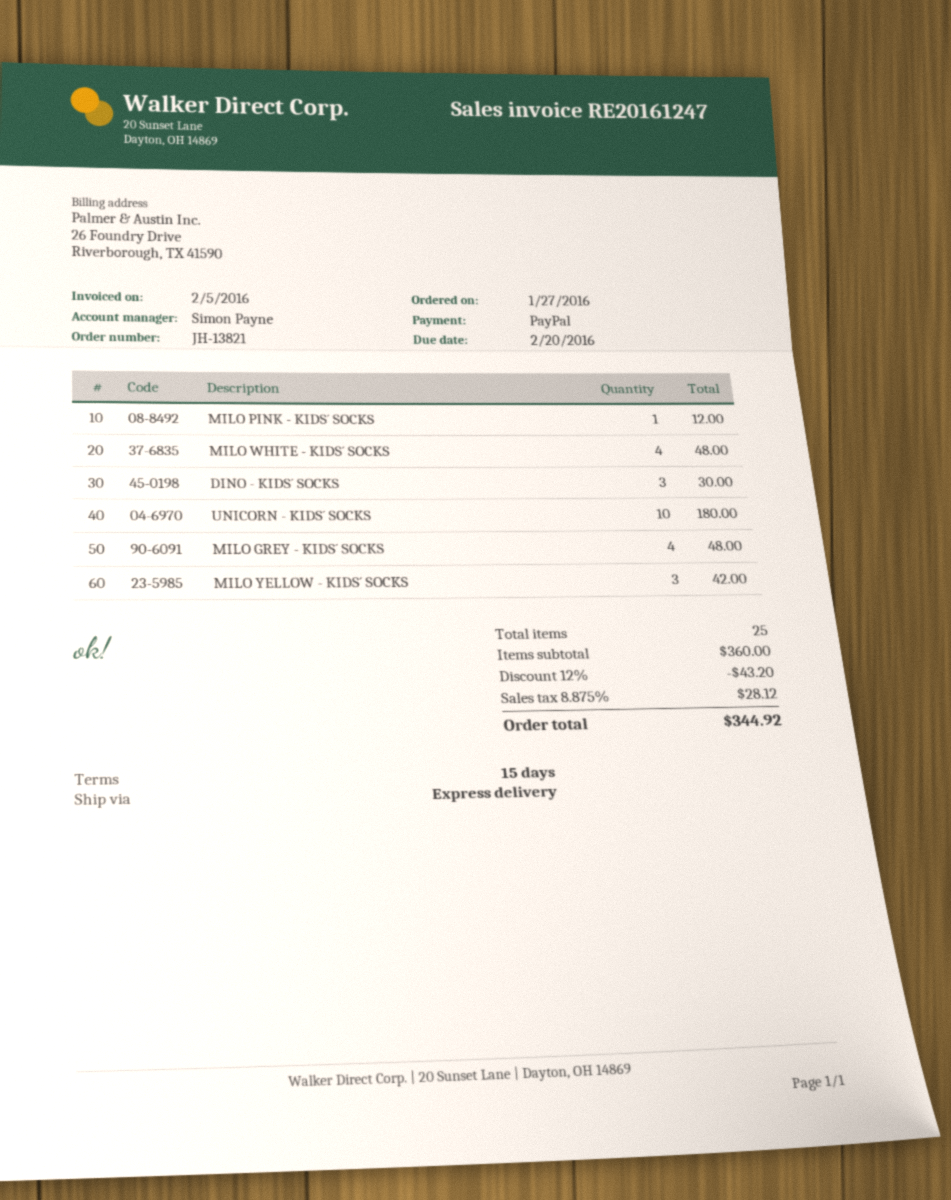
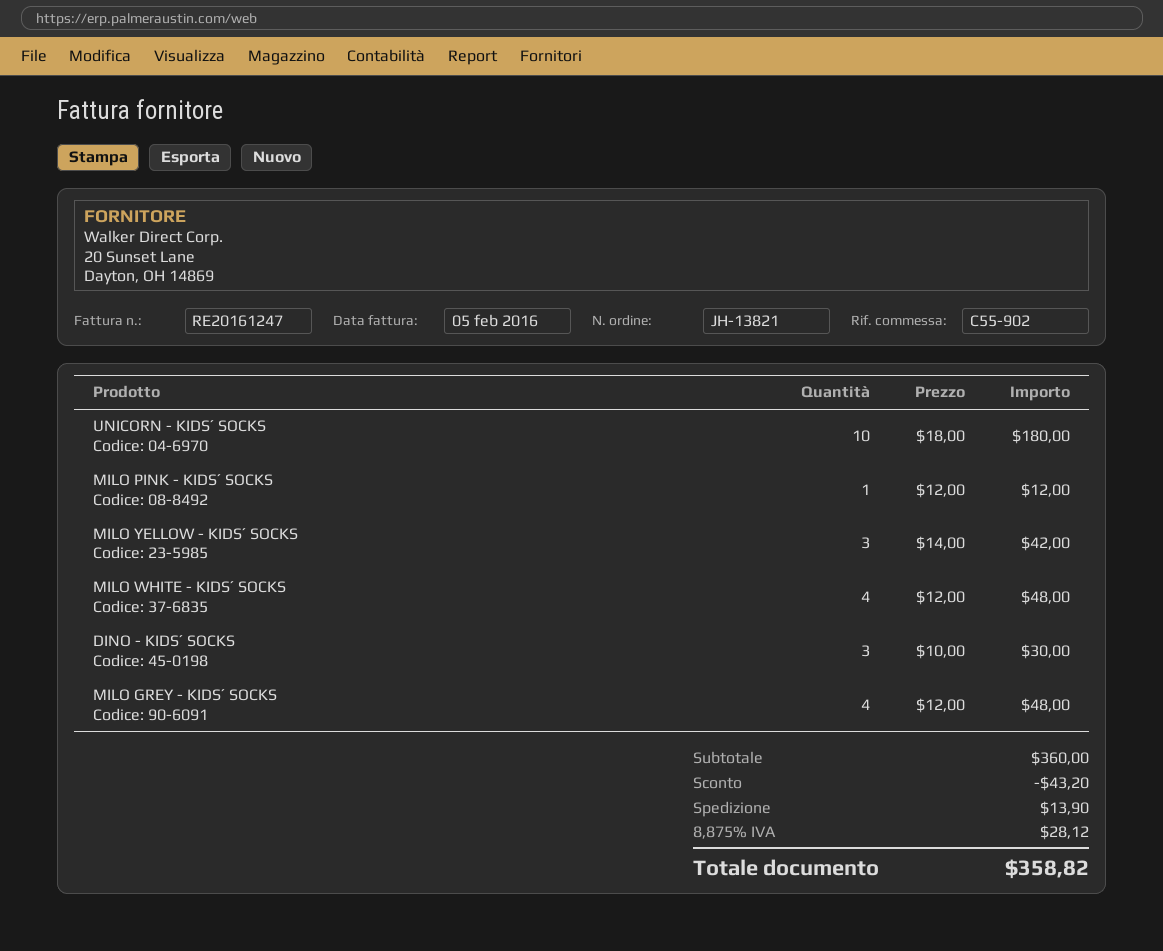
shipping: none -> 13.90
total: 344.92 -> 358.82

